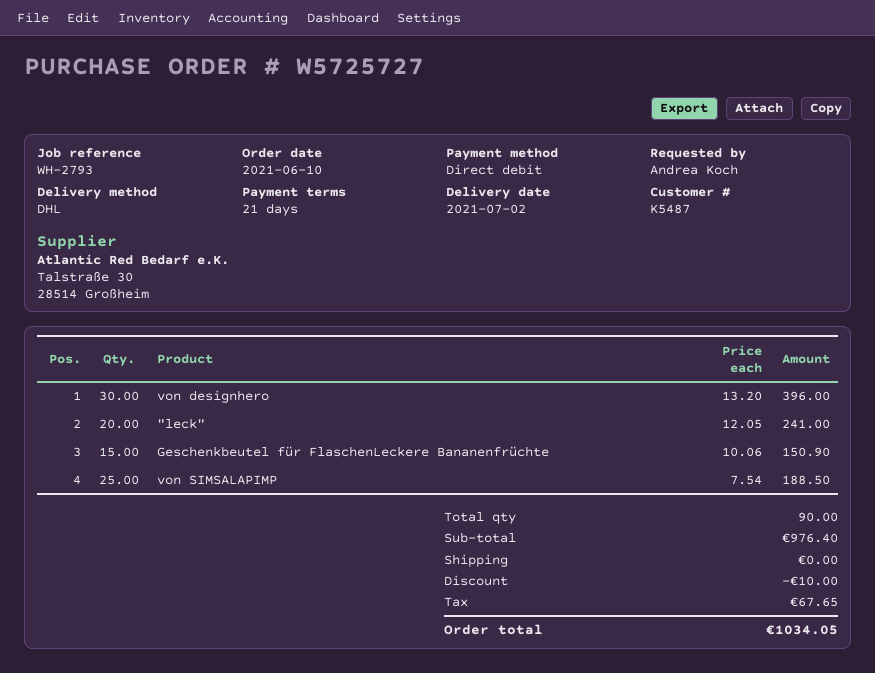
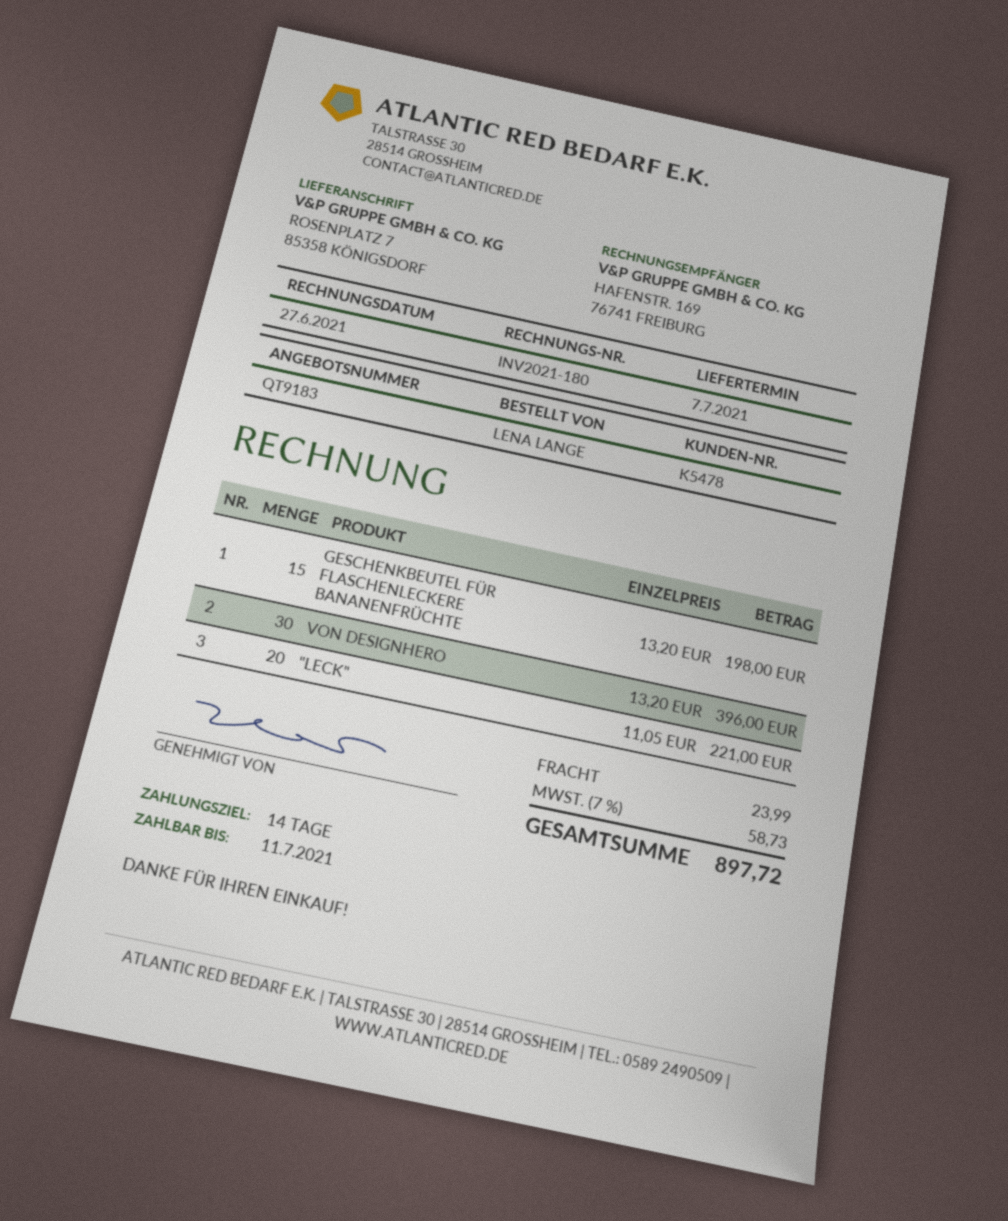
delivery date: 2021-07-02 -> 2021-07-07
payment terms: 21 days -> 14 days
customer number: K5487 -> K5478
ordered by: Andrea Koch -> LENA LANGE
"leck": 20 x 12.05 = 241.00 -> 20 x 11.05 = 221.00
Geschenkbeutel für FlaschenLeckere Bananenfrüchte: 15 x 10.06 = 150.90 -> 15 x 13.20 = 198.00
von SIMSALAPIMP: 25 x 7.54 = 188.50 -> none
discount: 10.00 -> none
shipping: 0.00 -> 23.99
tax: 67.65 -> 58.73
total: 1034.05 -> 897.72

